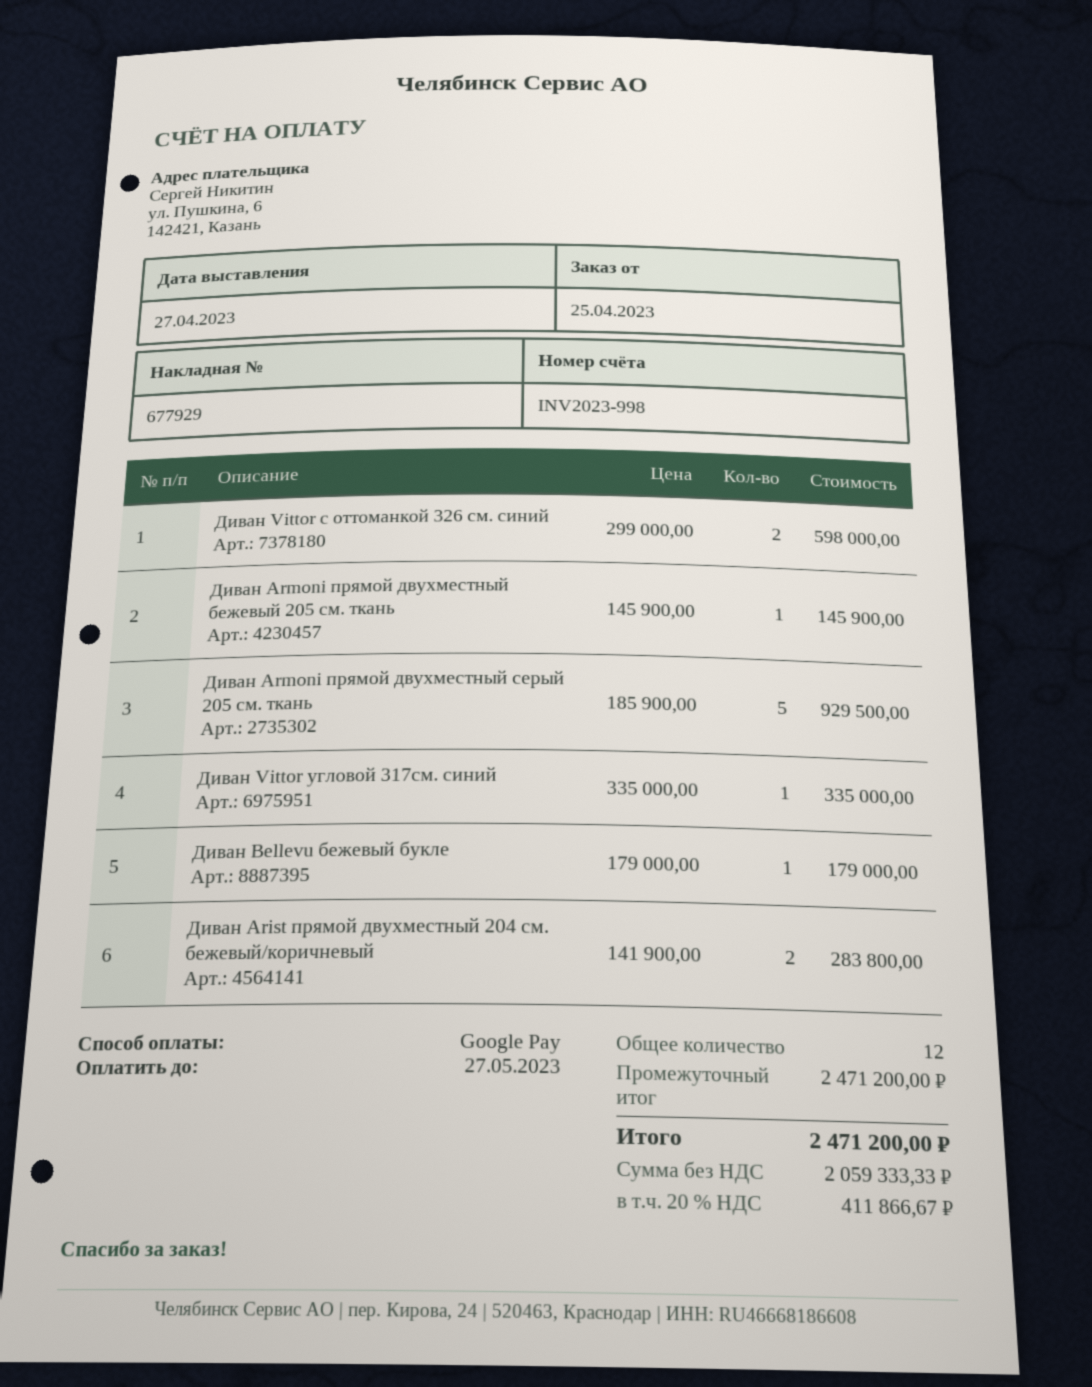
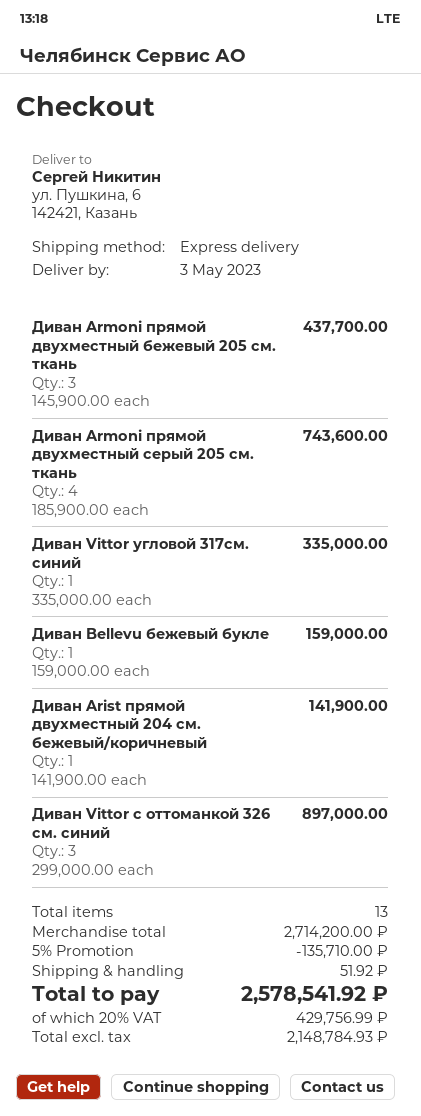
Диван Vittor с оттоманкой 326 см. синий: 2 x 299000.00 = 598000.00 -> 3 x 299000.00 = 897000.00
Диван Armoni прямой двухместный бежевый 205 см. ткань: 1 x 145900.00 = 145900.00 -> 3 x 145900.00 = 437700.00
Диван Armoni прямой двухместный серый 205 см. ткань: 5 x 185900.00 = 929500.00 -> 4 x 185900.00 = 743600.00
Диван Bellevu бежевый букле: 1 x 179000.00 = 179000.00 -> 1 x 159000.00 = 159000.00
Диван Arist прямой двухместный 204 см. бежевый/коричневый: 2 x 141900.00 = 283800.00 -> 1 x 141900.00 = 141900.00
total quantity: 12 -> 13
subtotal: 2471200.00 -> 2714200.00
discount: none -> 5% = 135710.00
shipping: none -> 51.92
net: 2059333.33 -> 2148784.93
tax: 20% = 411866.67 -> 20% = 429756.99
total: 2471200.00 -> 2578541.92

